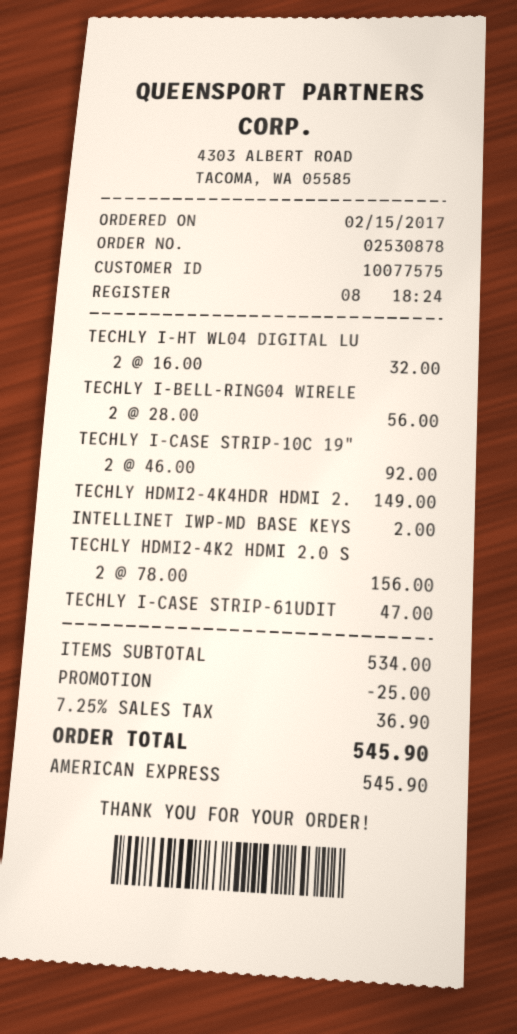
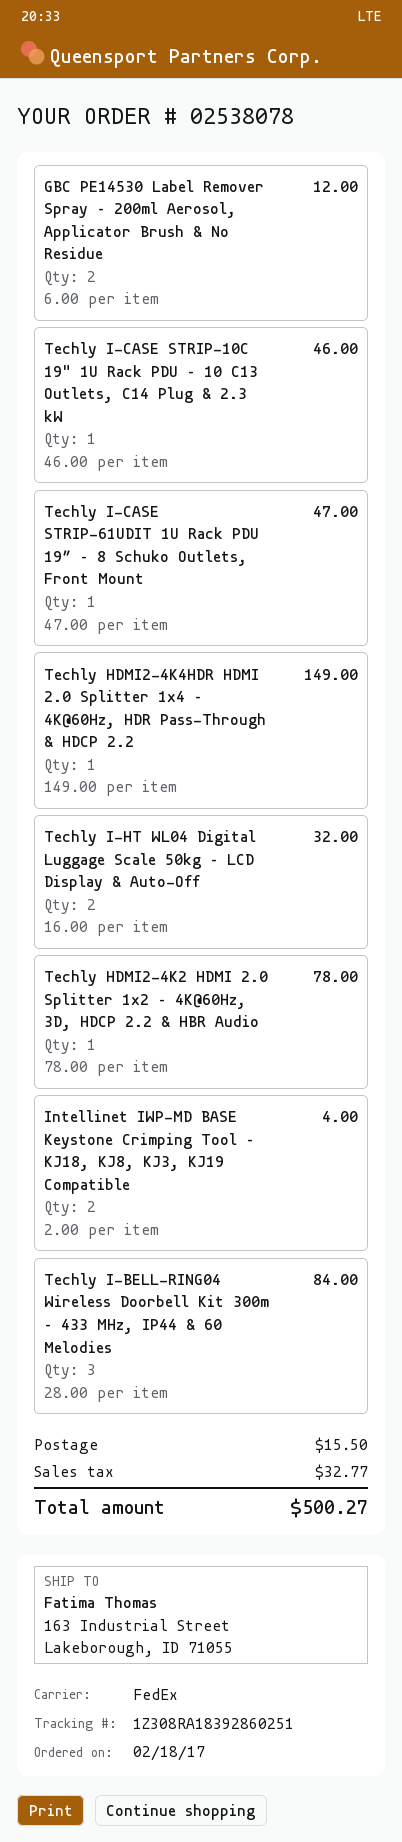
order number: 02530878 -> 02538078
order date: 2017-02-15 -> 2017-02-18
TECHLY I-BELL-RING04 WIRELE: 2 x 28.00 = 56.00 -> 3 x 28.00 = 84.00
TECHLY I-CASE STRIP-10C 19": 2 x 46.00 = 92.00 -> 1 x 46.00 = 46.00
INTELLINET IWP-MD BASE KEYS: 1 x 2.00 = 2.00 -> 2 x 2.00 = 4.00
TECHLY HDMI2-4K2 HDMI 2.0 S: 2 x 78.00 = 156.00 -> 1 x 78.00 = 78.00
GBC PE14530 Label Remover Spray – 200ml Aerosol, Applicator Brush & No Residue: none -> 2 x 6.00 = 12.00
discount: 25.00 -> none
shipping: none -> 15.50
tax: 36.90 -> 32.77
total: 545.90 -> 500.27

